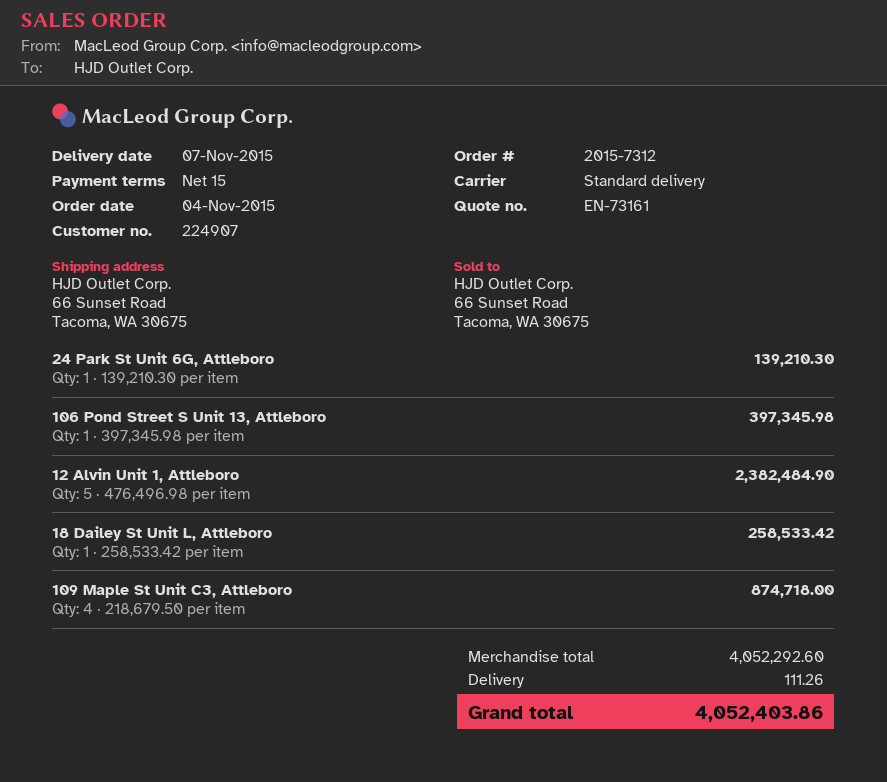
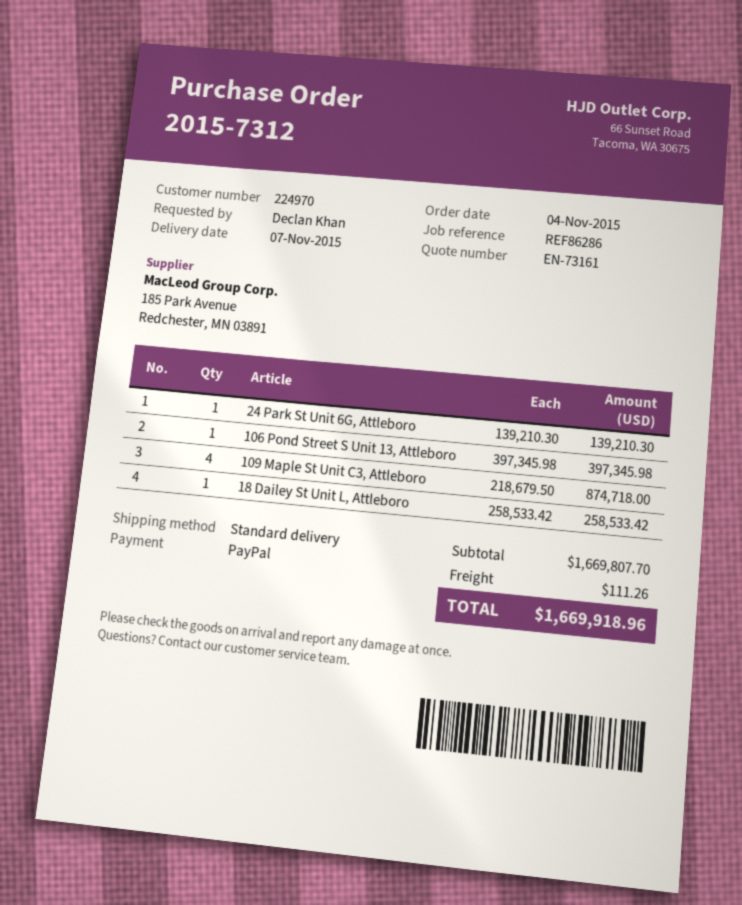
customer number: 224907 -> 224970
12 Alvin Unit 1, Attleboro: 5 x 476496.98 = 2382484.90 -> none
subtotal: 4052292.60 -> 1669807.70
total: 4052403.86 -> 1669918.96

